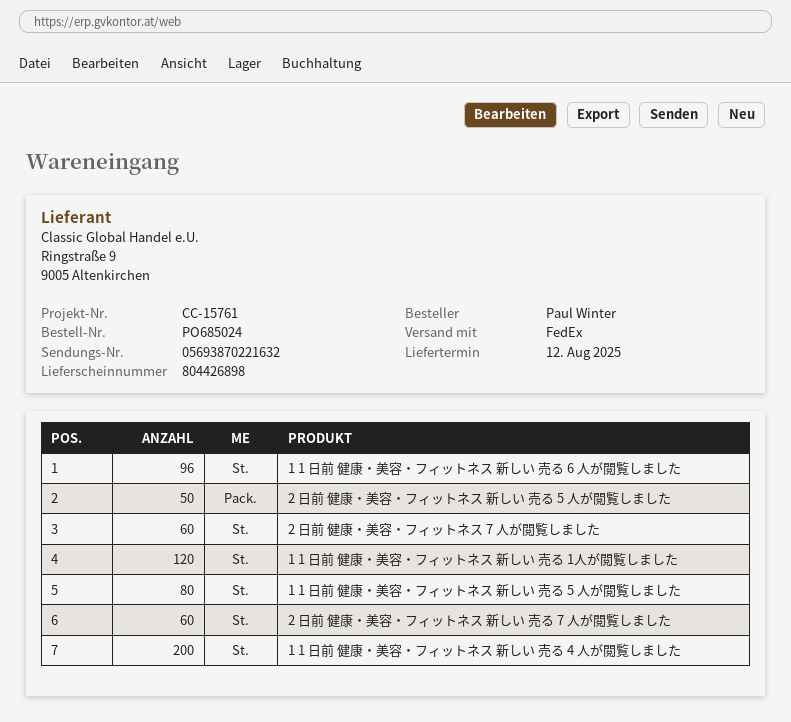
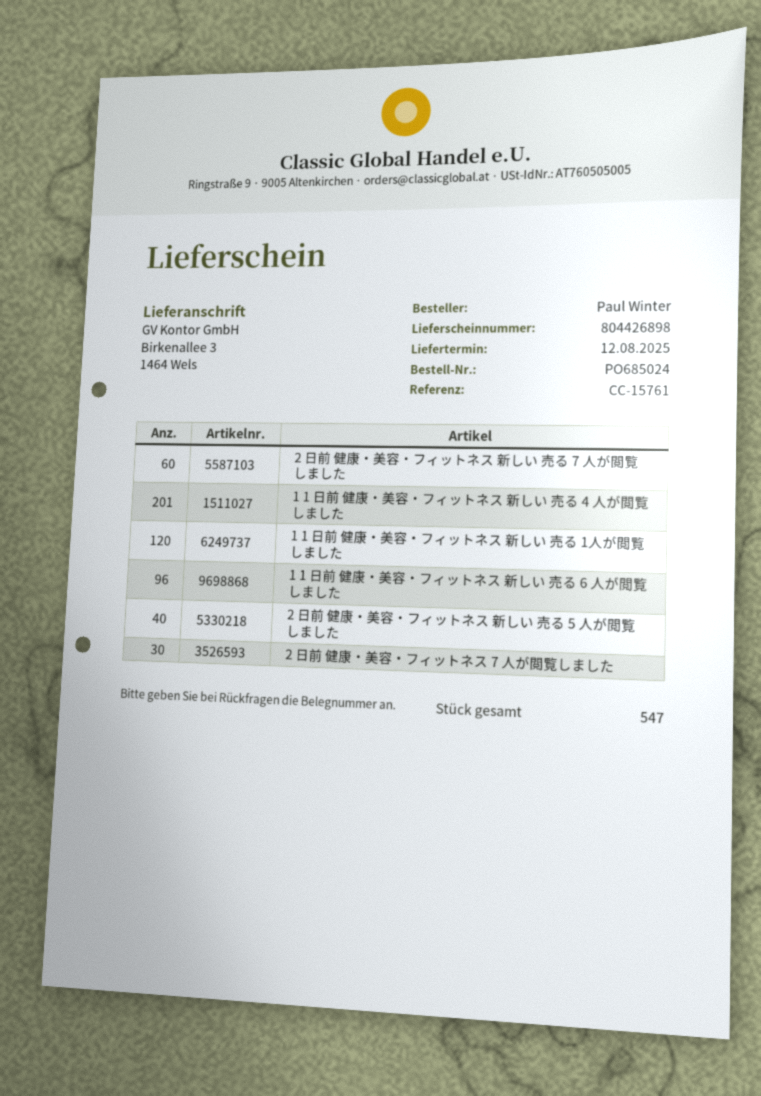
2 日前 健康・美容・フィットネス 新しい 売る 5 人が閲覧しました: 50 -> 40
2 日前 健康・美容・フィットネス 7 人が閲覧しました: 60 -> 30
1 1 日前 健康・美容・フィットネス 新しい 売る 5 人が閲覧しました: 80 -> none
1 1 日前 健康・美容・フィットネス 新しい 売る 4 人が閲覧しました: 200 -> 201

